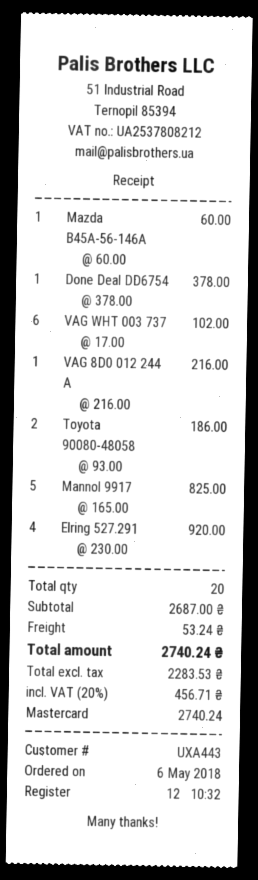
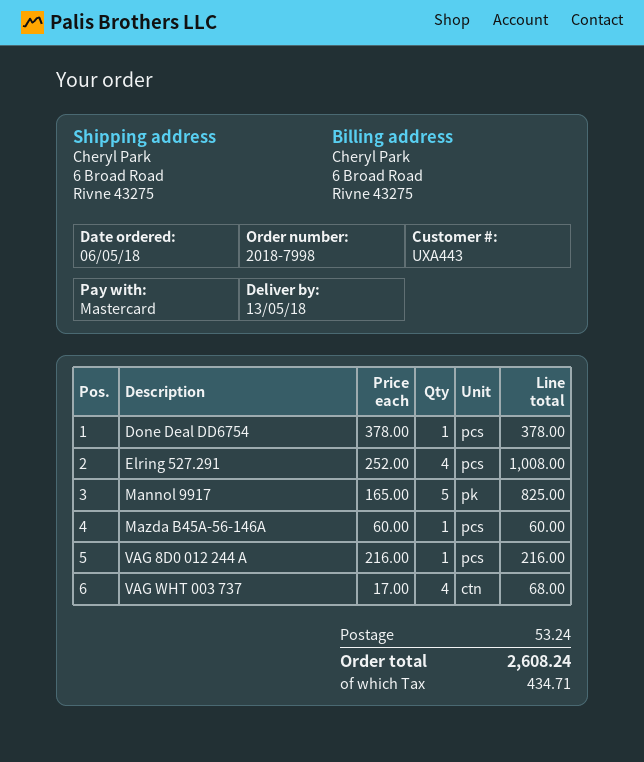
VAG WHT 003 737: 6 x 17.00 = 102.00 -> 4 x 17.00 = 68.00
Toyota 90080-48058: 2 x 93.00 = 186.00 -> none
Elring 527.291: 4 x 230.00 = 920.00 -> 4 x 252.00 = 1008.00
tax: 456.71 -> 434.71
total: 2740.24 -> 2608.24

